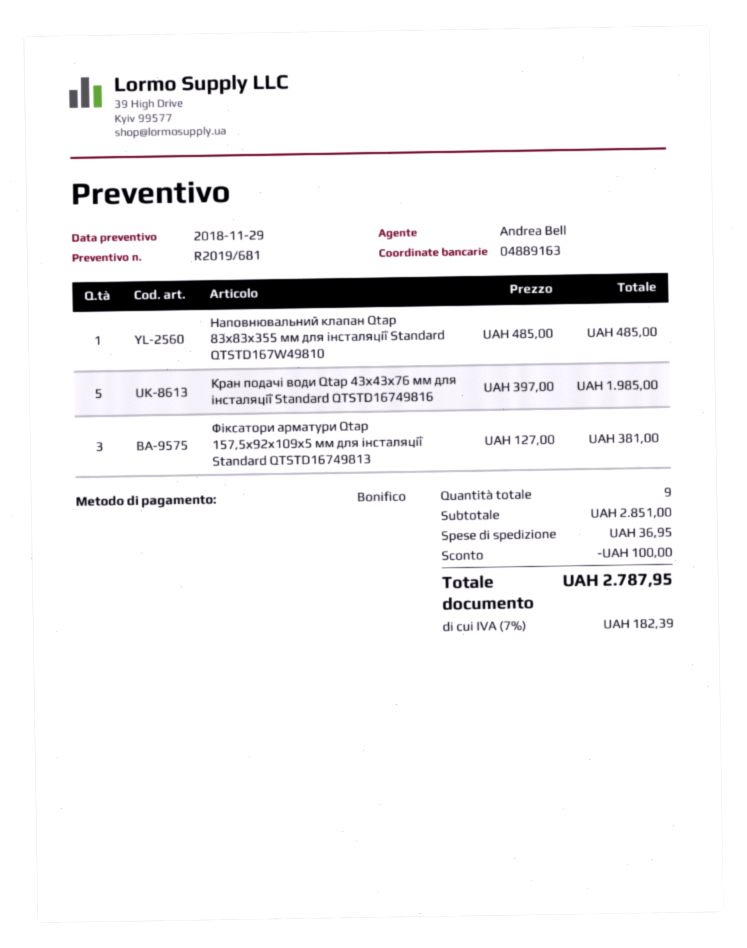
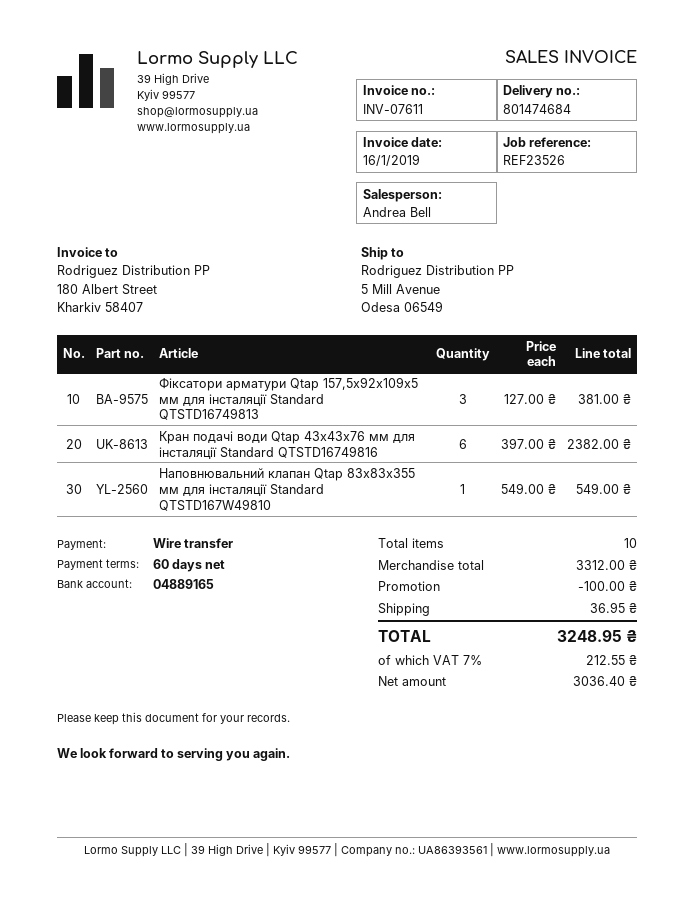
bank account: 04889163 -> 04889165
Наповнювальний клапан Qtap 83х83х355 мм для інсталяції Standard QTSTD167W49810: 1 x 485.00 = 485.00 -> 1 x 549.00 = 549.00
Кран подачі води Qtap 43х43х76 мм для інсталяції Standard QTSTD16749816: 5 x 397.00 = 1985.00 -> 6 x 397.00 = 2382.00
total quantity: 9 -> 10
subtotal: 2851.00 -> 3312.00
tax: 7% = 182.39 -> 7% = 212.55
total: 2787.95 -> 3248.95

